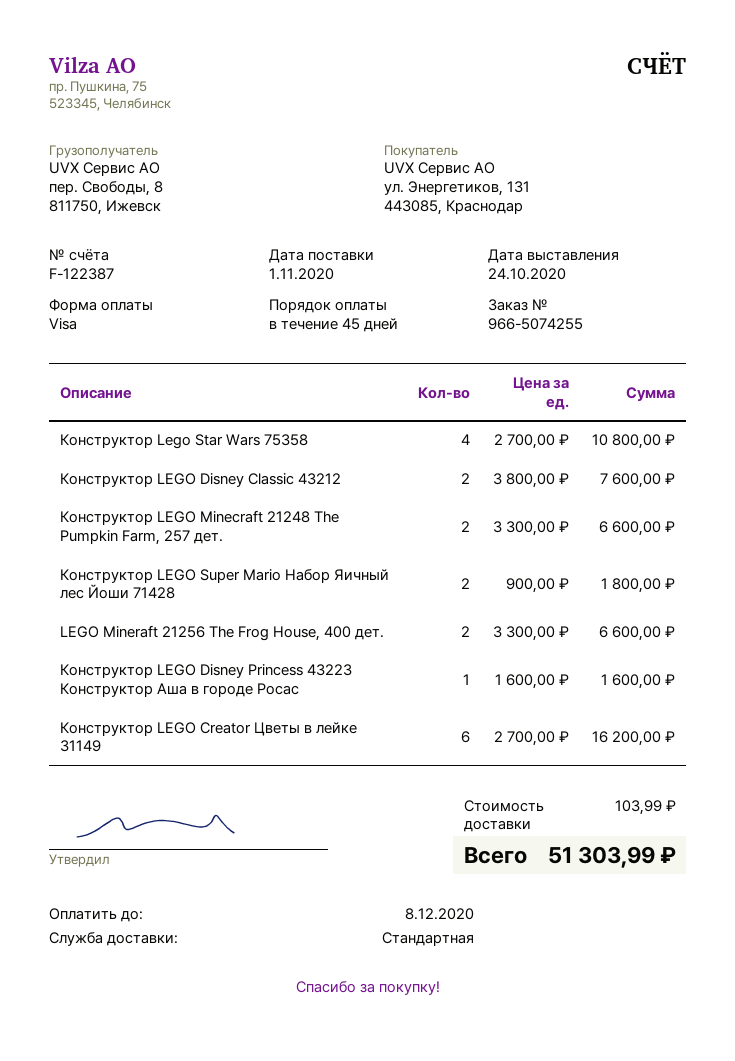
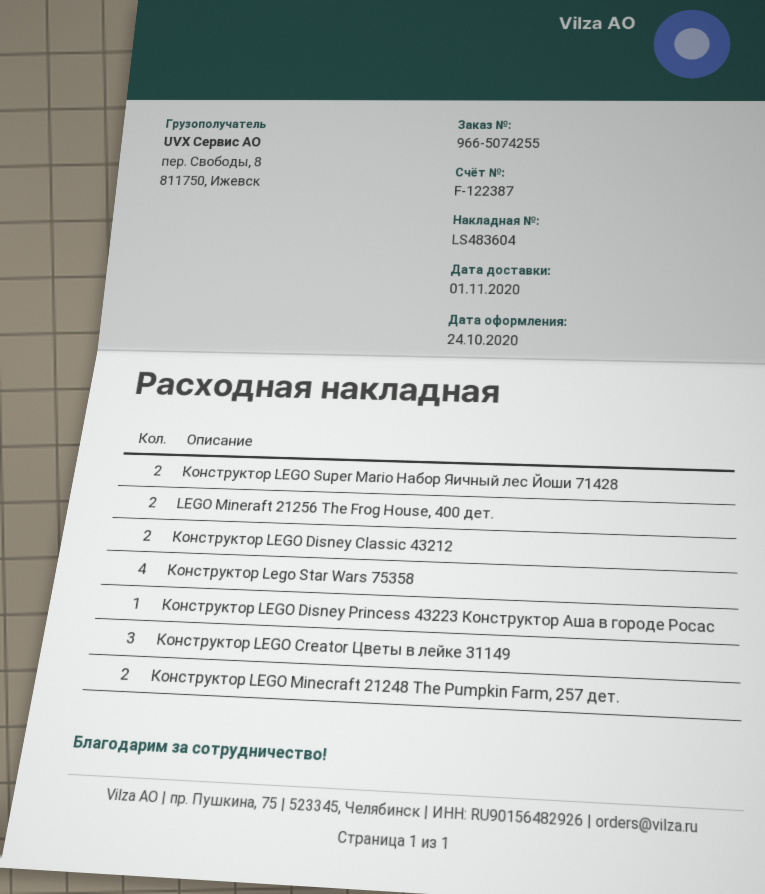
Конструктор LEGO Creator Цветы в лейке 31149: 6 -> 3

